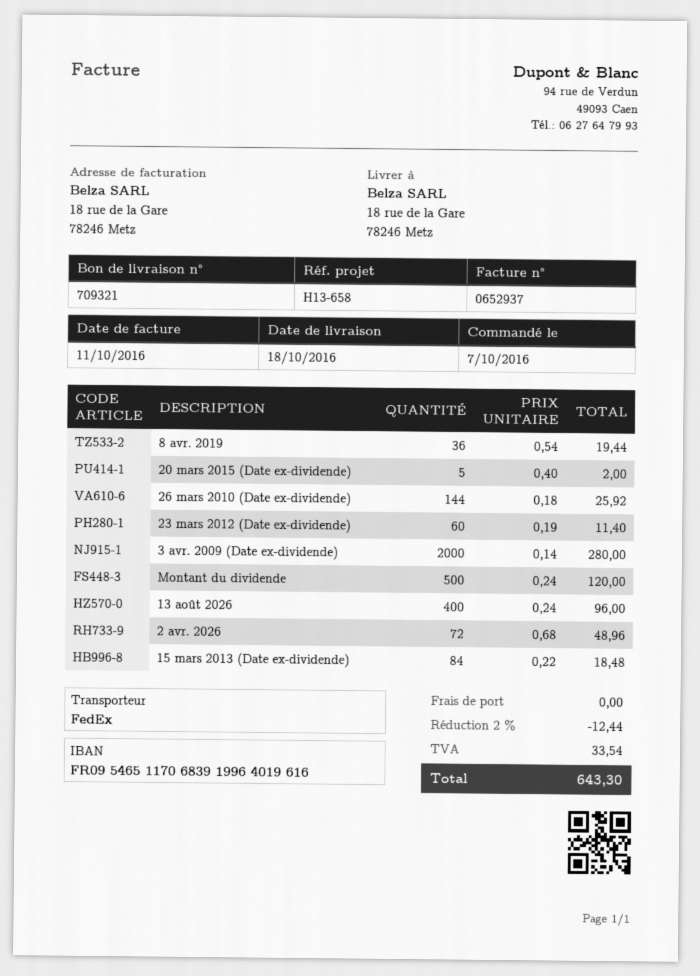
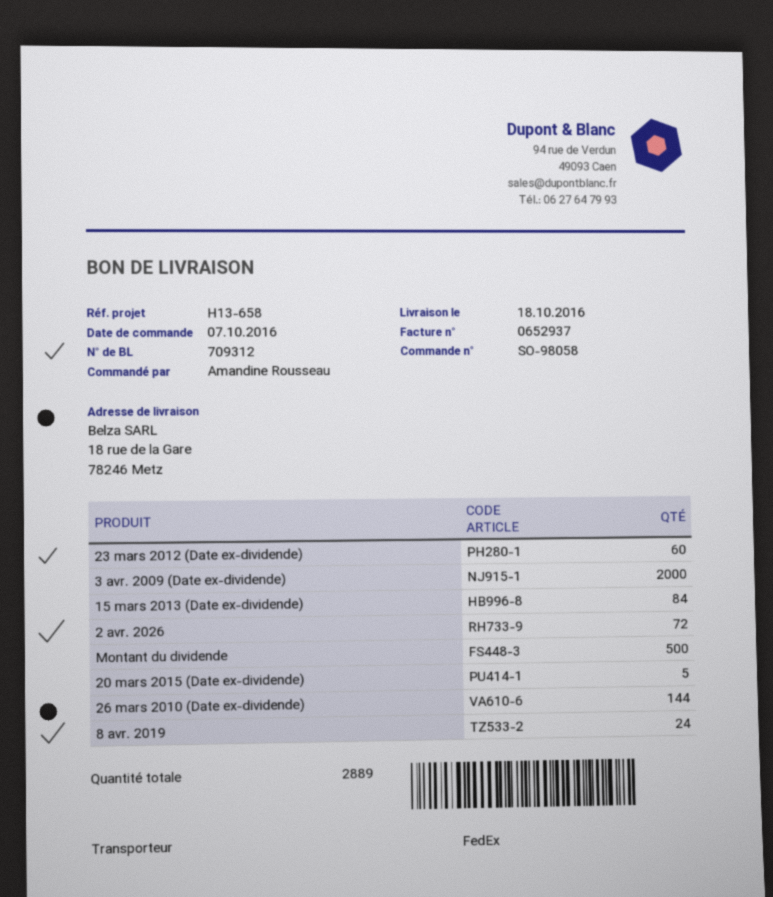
delivery note number: 709321 -> 709312
8 avr. 2019: 36 -> 24
13 août 2026: 400 -> none

